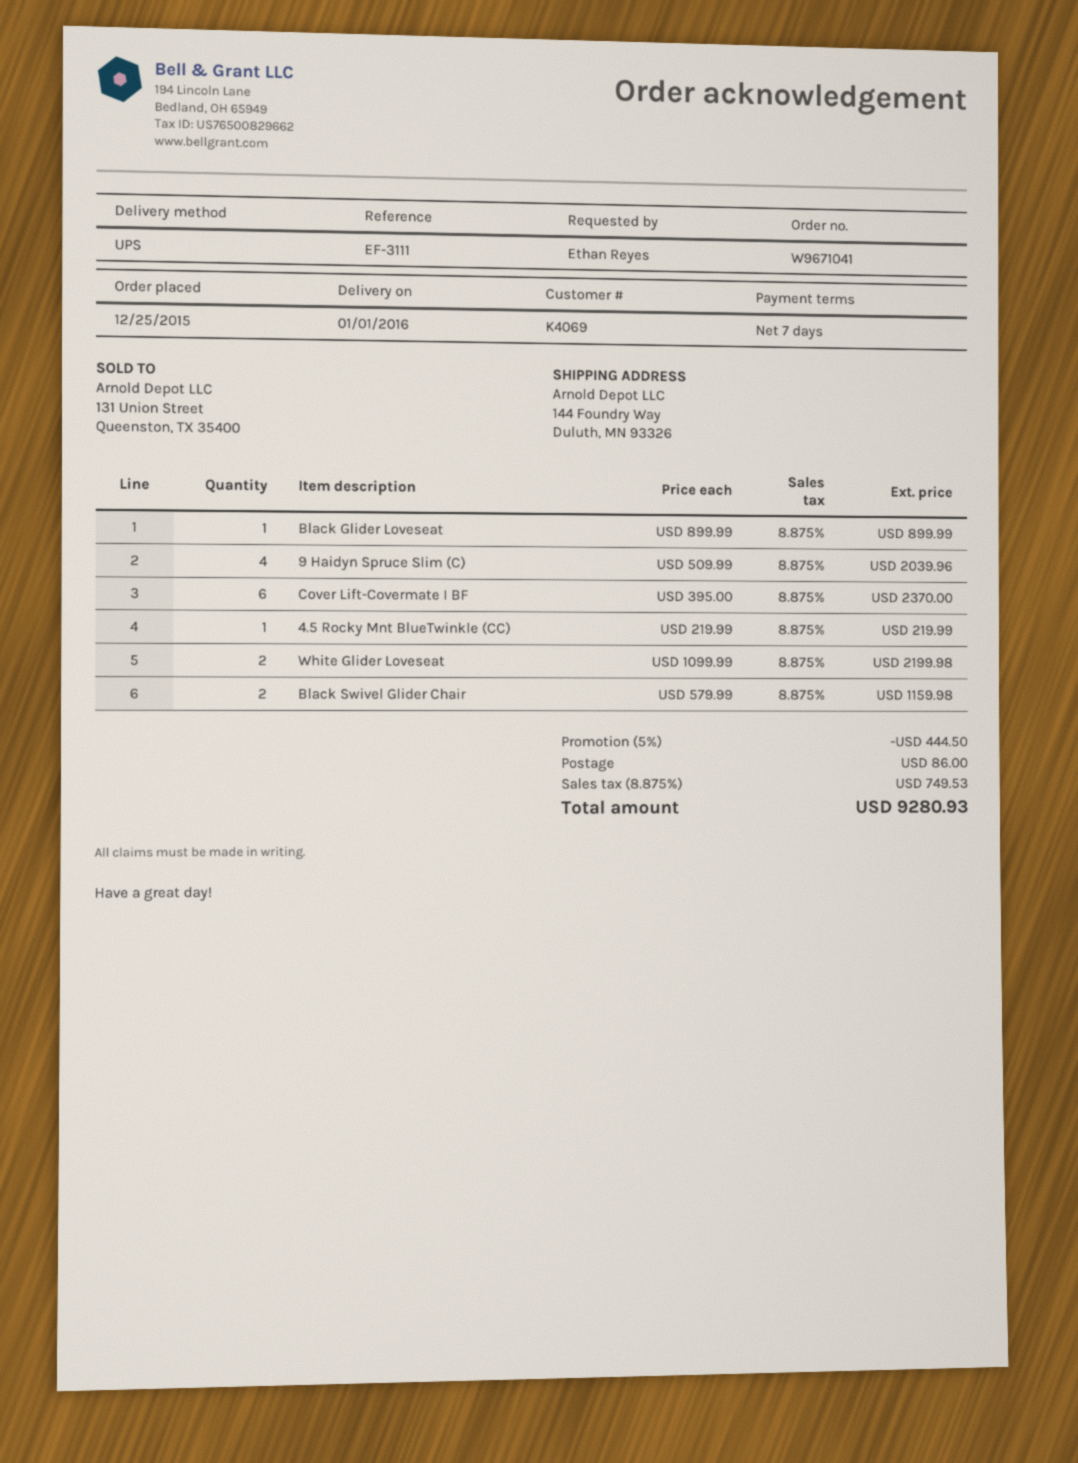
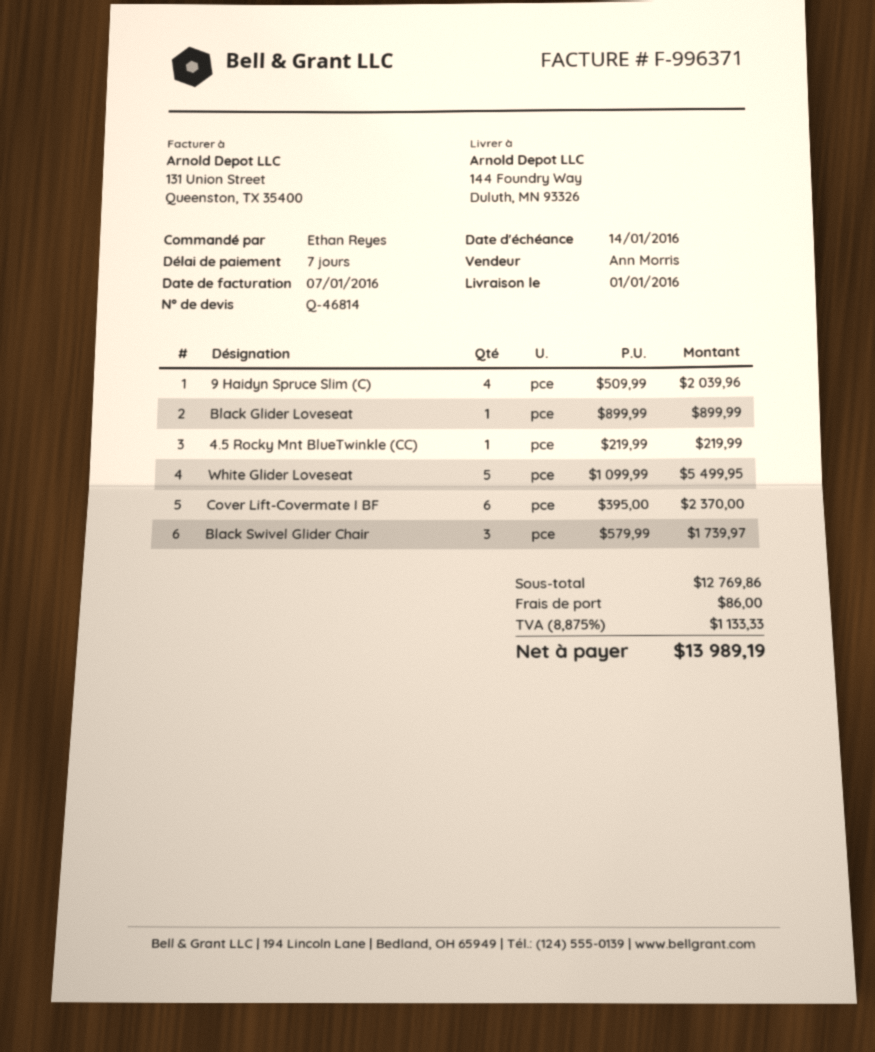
White Glider Loveseat: 2 x 1099.99 = 2199.98 -> 5 x 1099.99 = 5499.95
Black Swivel Glider Chair: 2 x 579.99 = 1159.98 -> 3 x 579.99 = 1739.97
discount: 5% = 444.50 -> none
tax: 8.875% = 749.53 -> 8.875% = 1133.33
total: 9280.93 -> 13989.19

